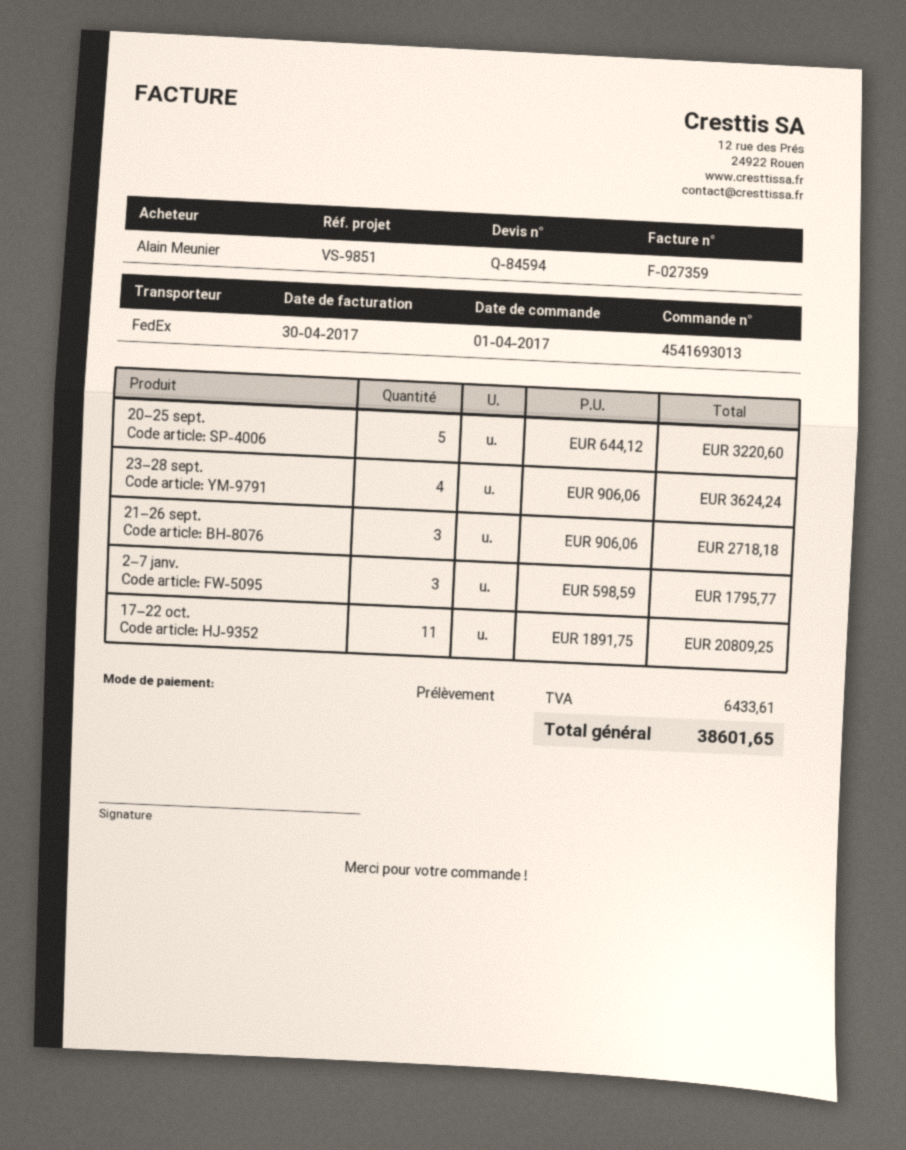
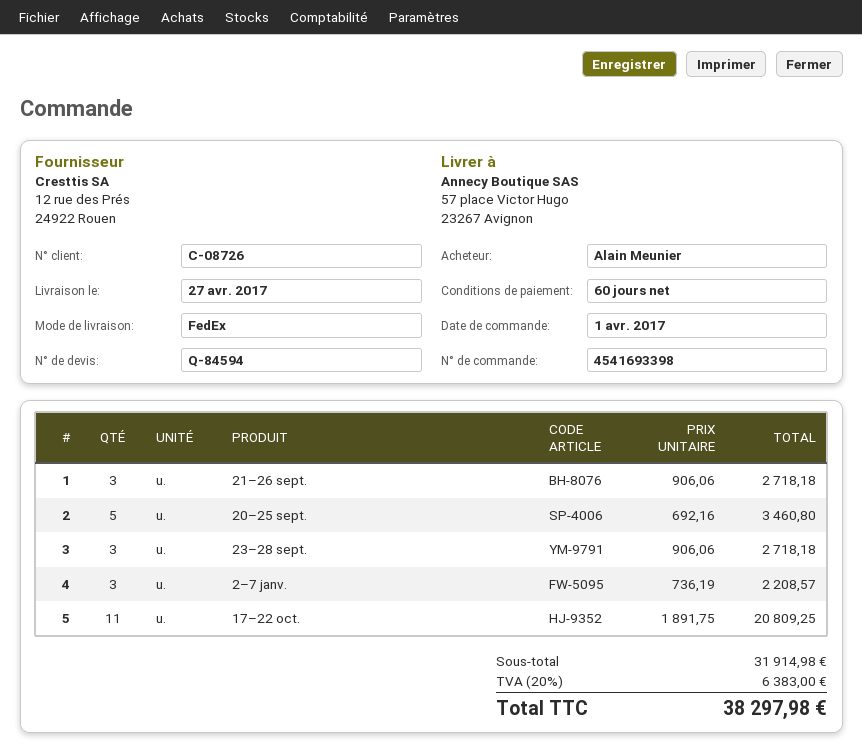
order number: 4541693013 -> 4541693398
20–25 sept.: 5 x 644.12 = 3220.60 -> 5 x 692.16 = 3460.80
23–28 sept.: 4 x 906.06 = 3624.24 -> 3 x 906.06 = 2718.18
2–7 janv.: 3 x 598.59 = 1795.77 -> 3 x 736.19 = 2208.57
tax: 6433.61 -> 6383.00
total: 38601.65 -> 38297.98

